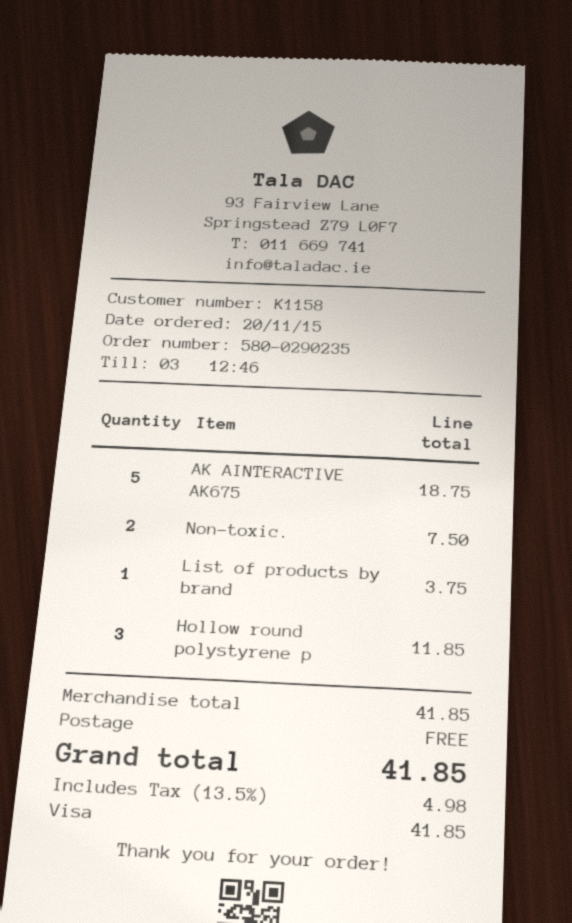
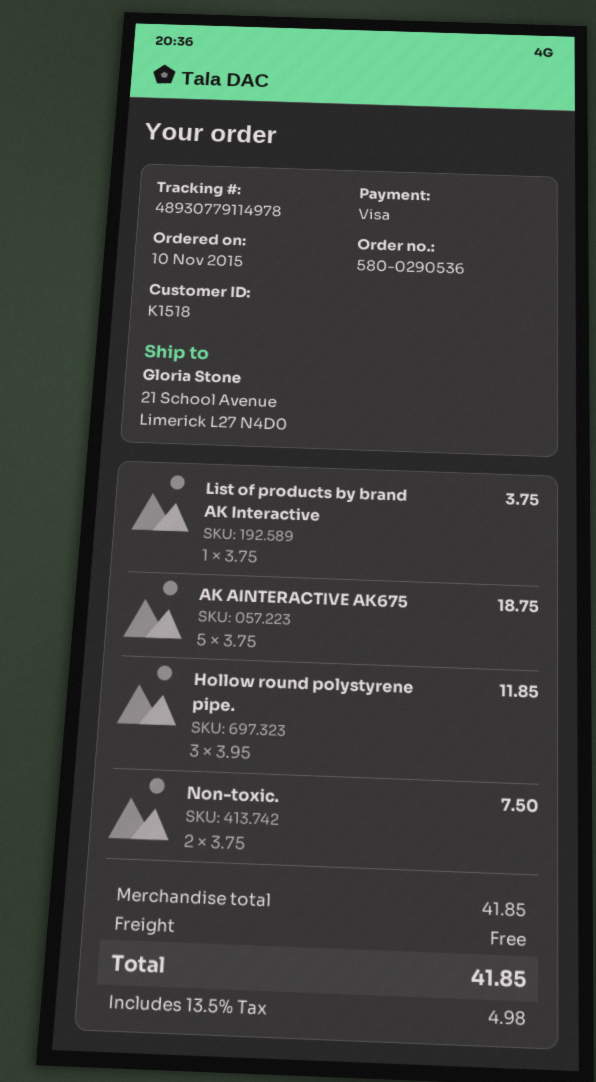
order number: 580-0290235 -> 580-0290536
order date: 2015-11-20 -> 2015-11-10
customer number: K1158 -> K1518

